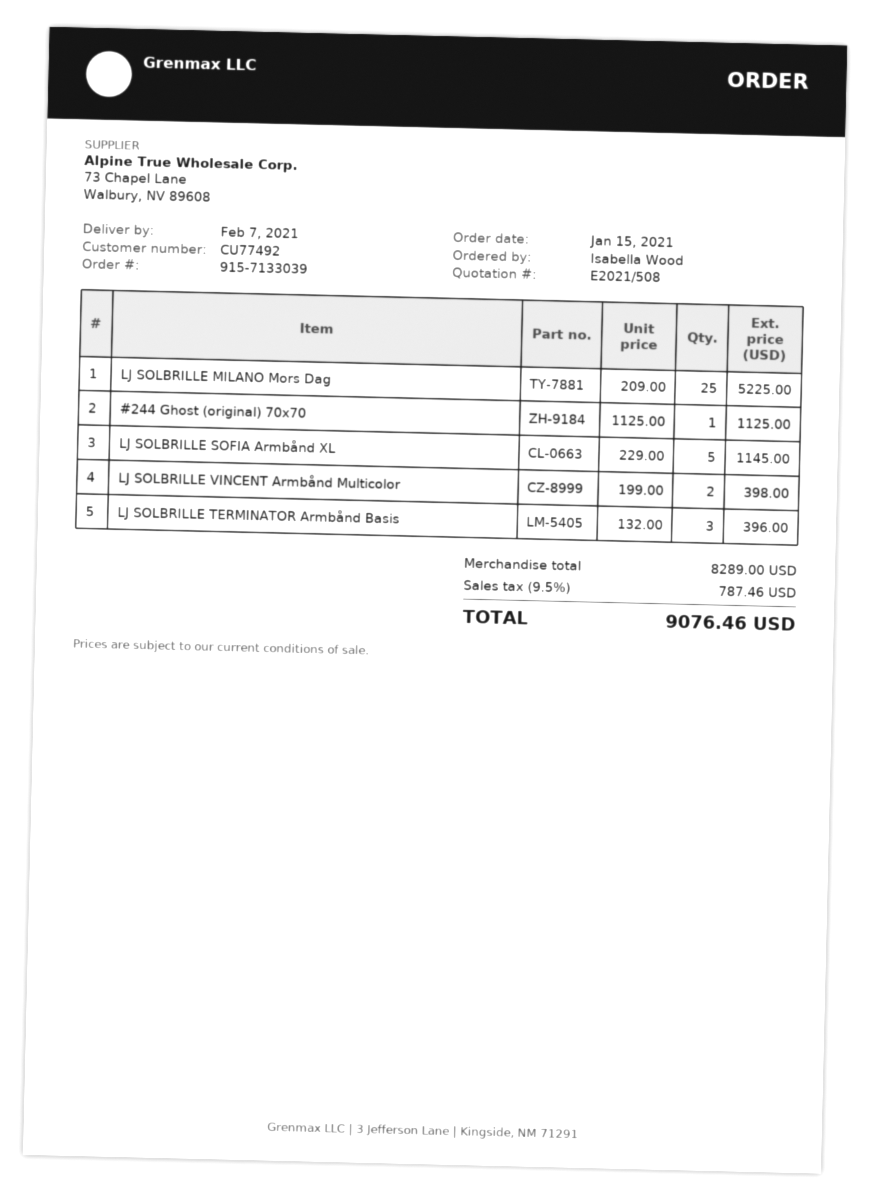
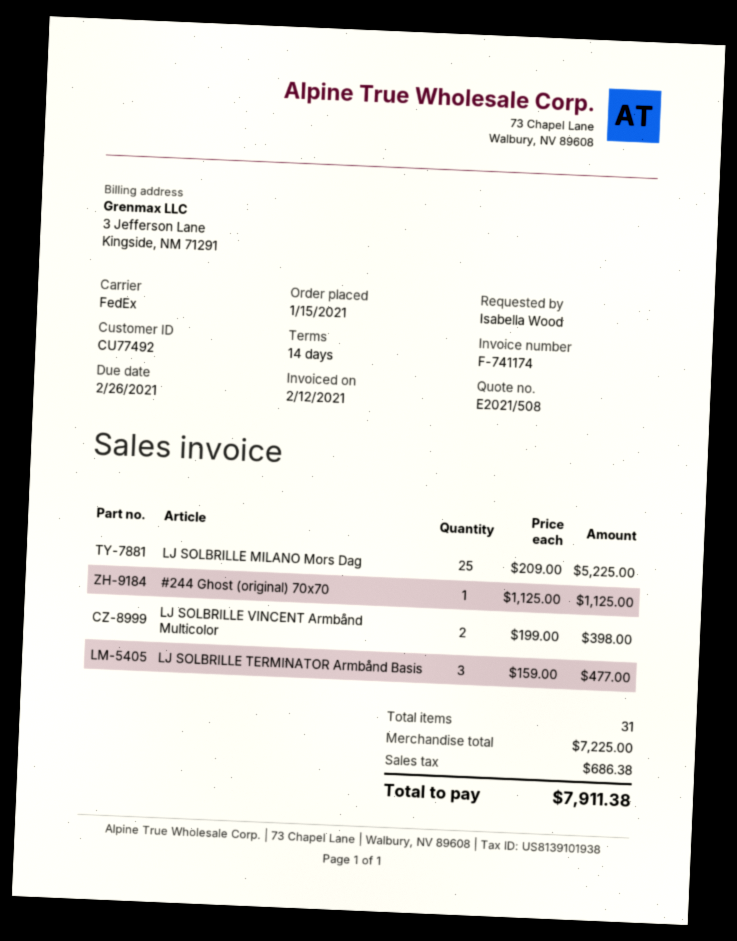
LJ SOLBRILLE SOFIA Armbånd XL: 5 x 229.00 = 1145.00 -> none
LJ SOLBRILLE TERMINATOR Armbånd Basis: 3 x 132.00 = 396.00 -> 3 x 159.00 = 477.00
subtotal: 8289.00 -> 7225.00
tax: 787.46 -> 686.38
total: 9076.46 -> 7911.38

